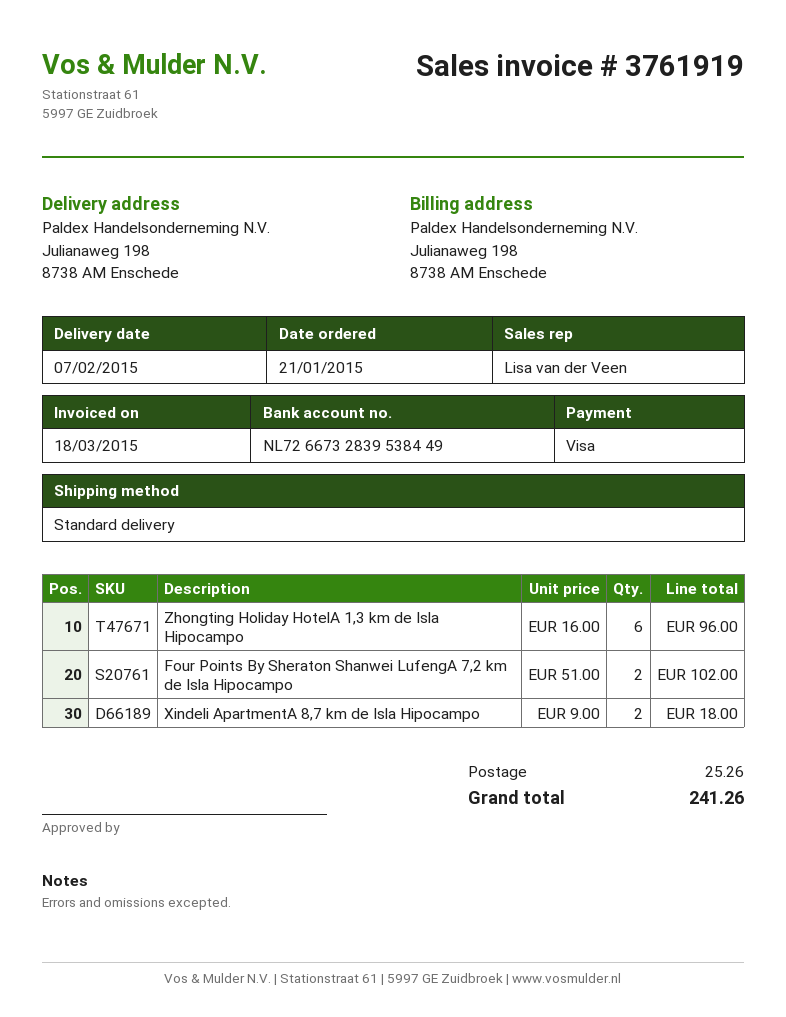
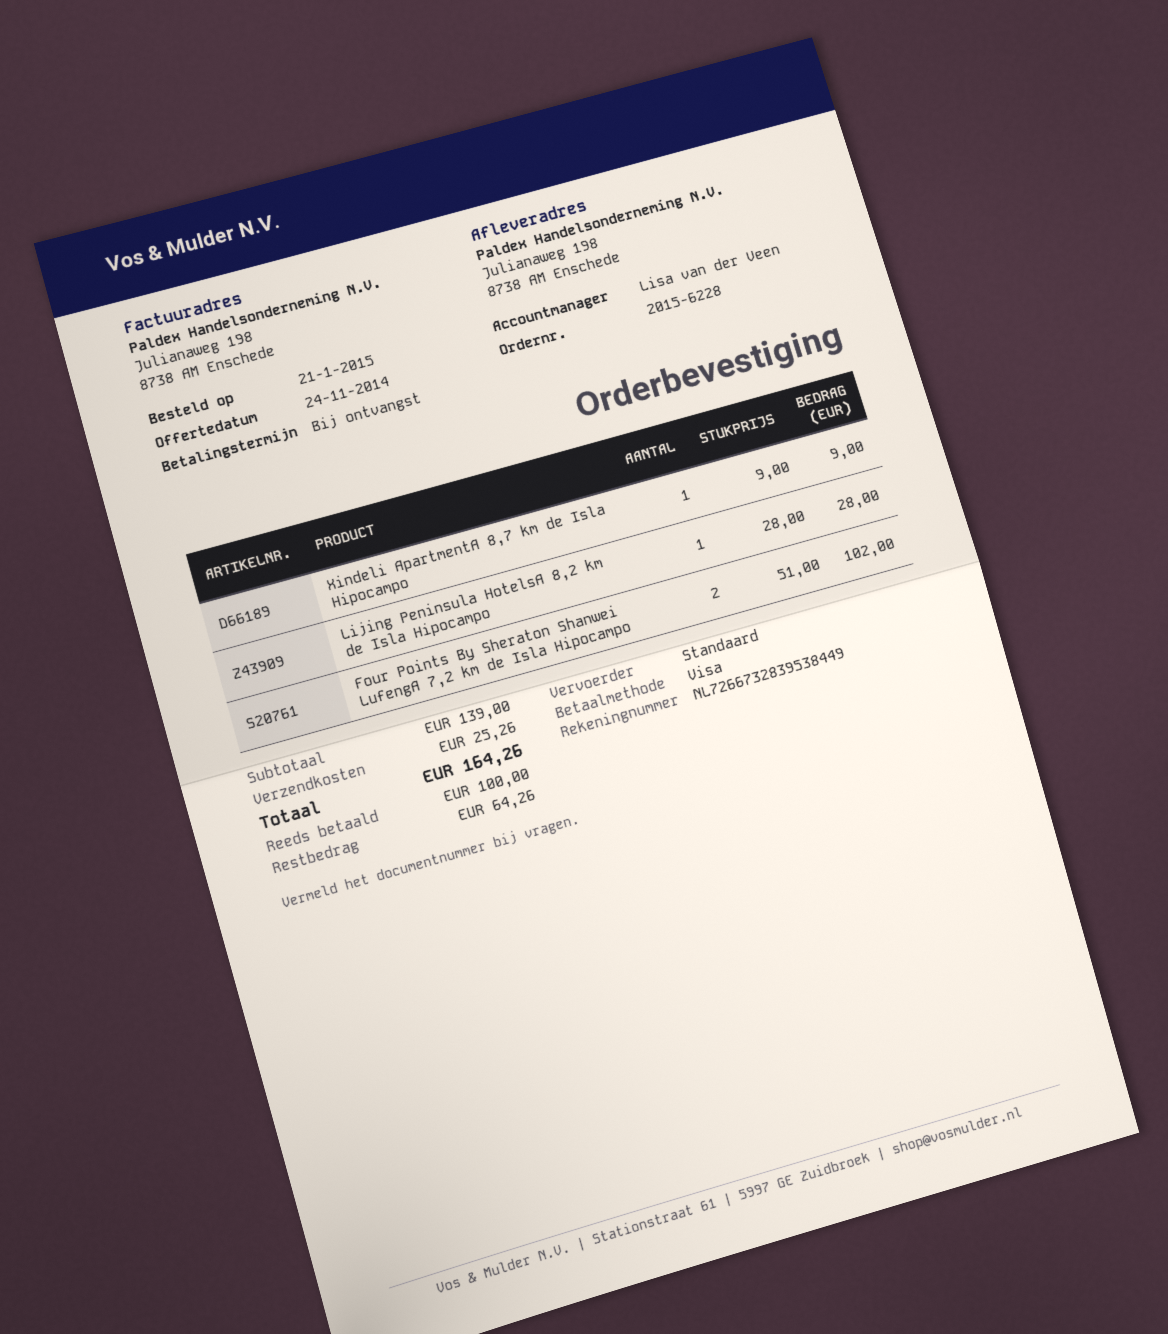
Zhongting Holiday HotelA 1,3 km de Isla Hipocampo: 6 x 16.00 = 96.00 -> none
Xindeli ApartmentA 8,7 km de Isla Hipocampo: 2 x 9.00 = 18.00 -> 1 x 9.00 = 9.00
Lijing Peninsula HotelsA 8,2 km de Isla Hipocampo: none -> 1 x 28.00 = 28.00
total: 241.26 -> 164.26

